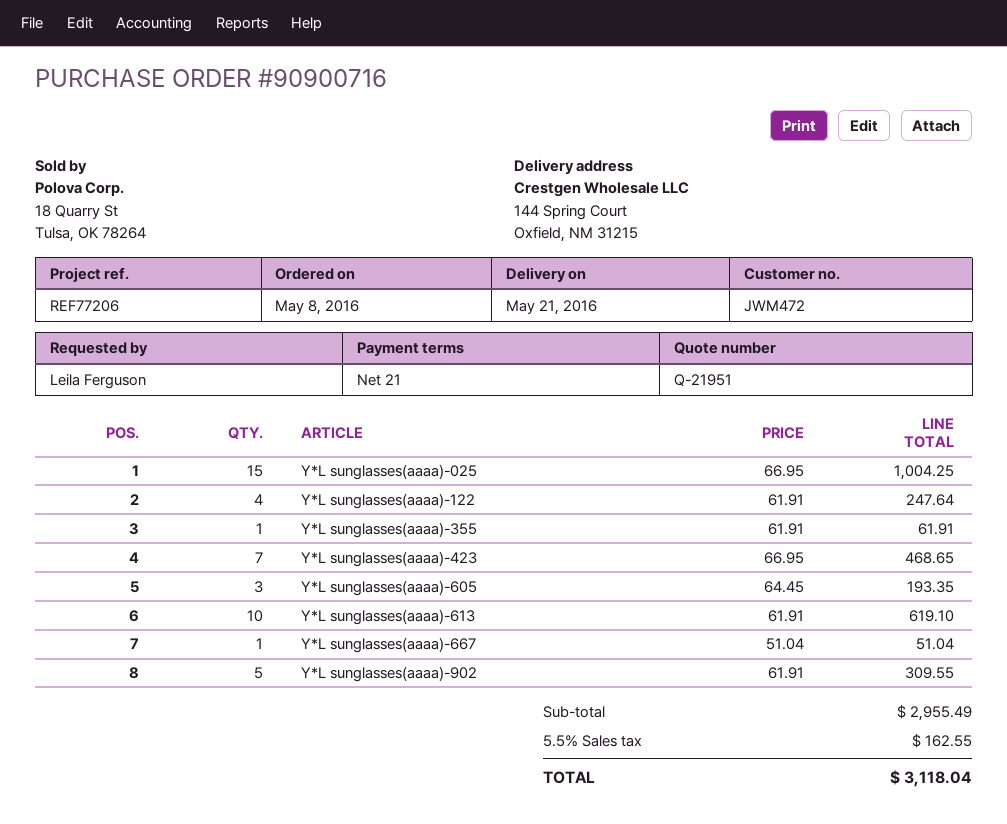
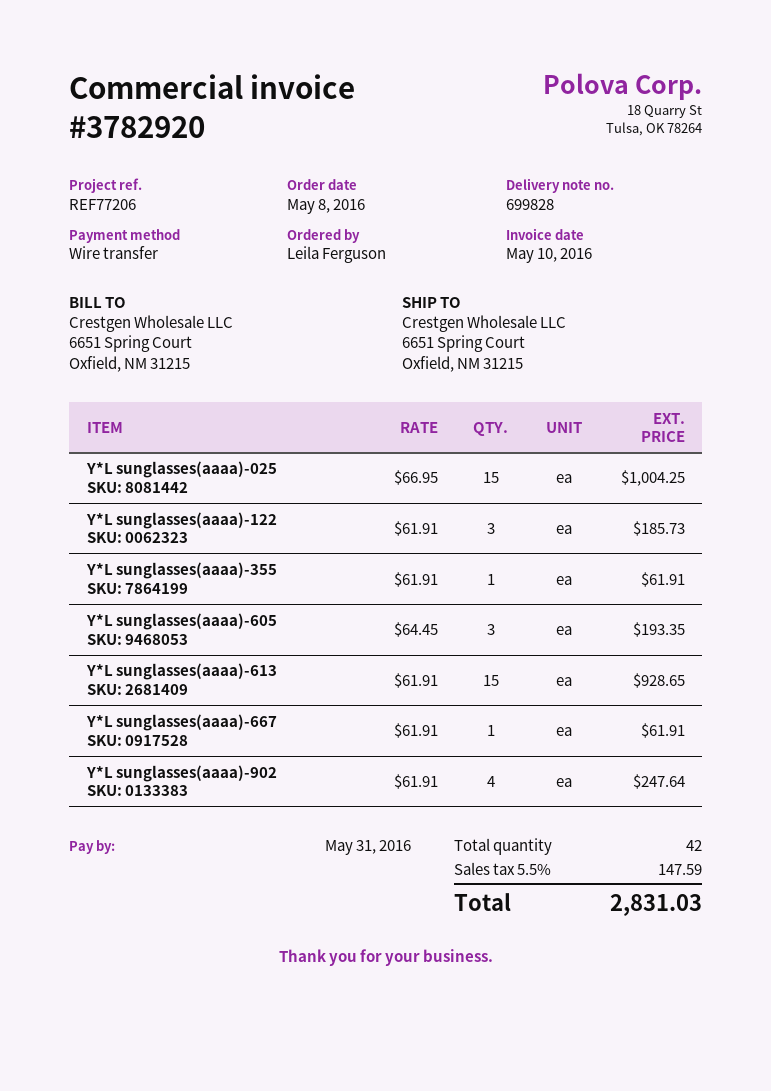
ship to: 144 Spring Court, Oxfield, NM 31215 -> 6651 Spring Court, Oxfield, NM 31215
Y*L sunglasses(aaaa)-122: 4 x 61.91 = 247.64 -> 3 x 61.91 = 185.73
Y*L sunglasses(aaaa)-423: 7 x 66.95 = 468.65 -> none
Y*L sunglasses(aaaa)-613: 10 x 61.91 = 619.10 -> 15 x 61.91 = 928.65
Y*L sunglasses(aaaa)-667: 1 x 51.04 = 51.04 -> 1 x 61.91 = 61.91
Y*L sunglasses(aaaa)-902: 5 x 61.91 = 309.55 -> 4 x 61.91 = 247.64
tax: 5.5% = 162.55 -> 5.5% = 147.59
total: 3118.04 -> 2831.03

